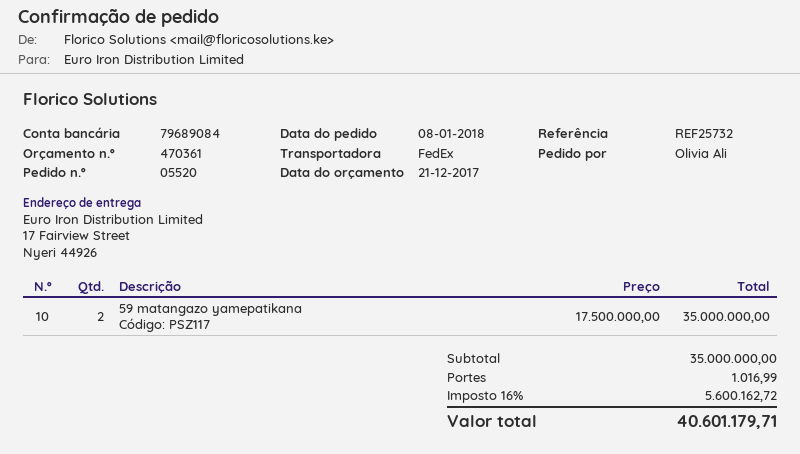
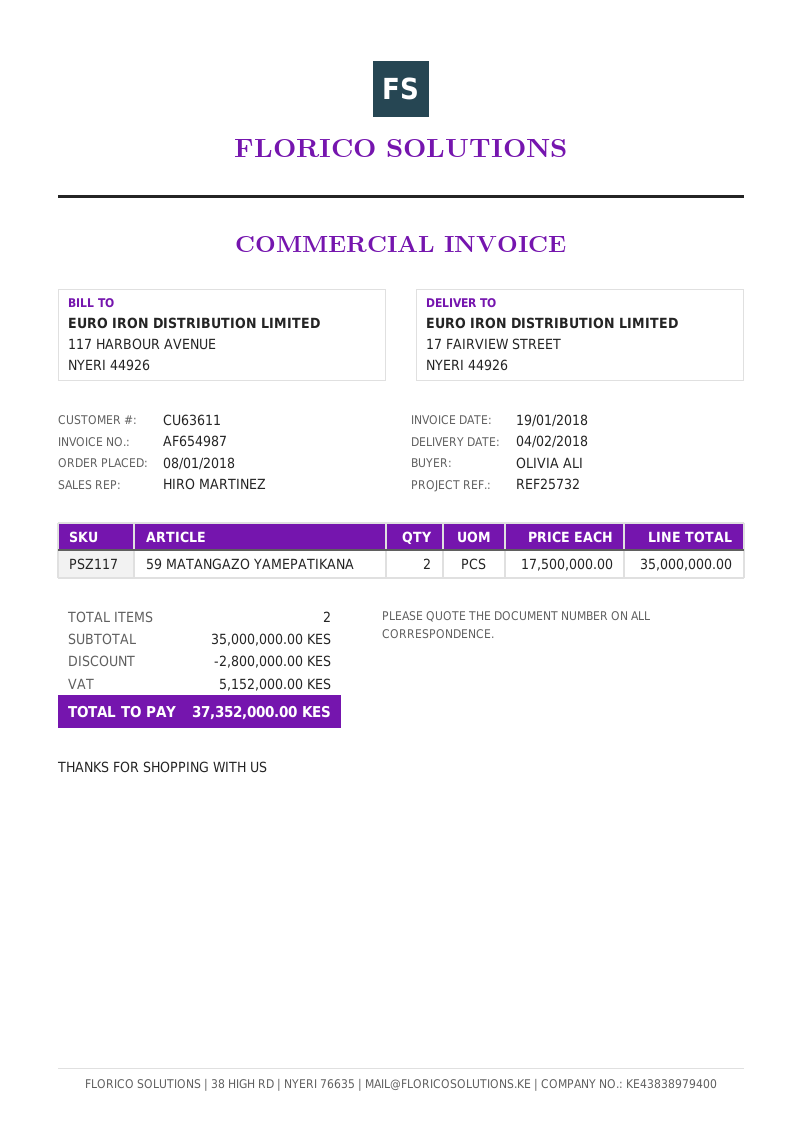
discount: none -> 2800000.00
shipping: 1016.99 -> none
tax: 5600162.72 -> 5152000.00
total: 40601179.71 -> 37352000.00

